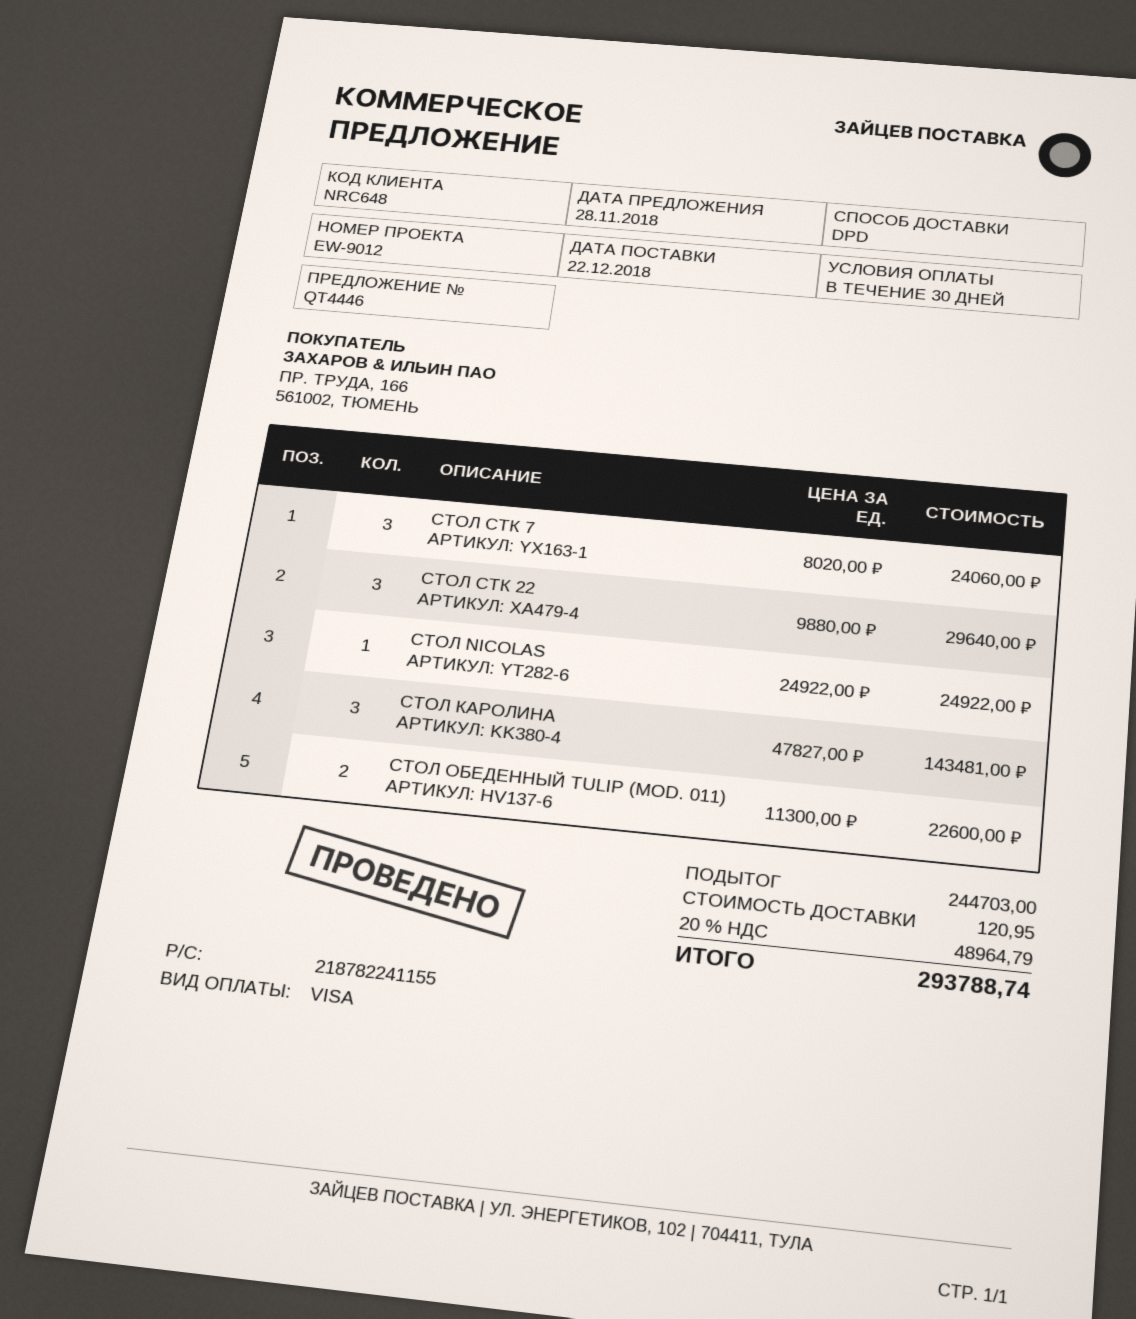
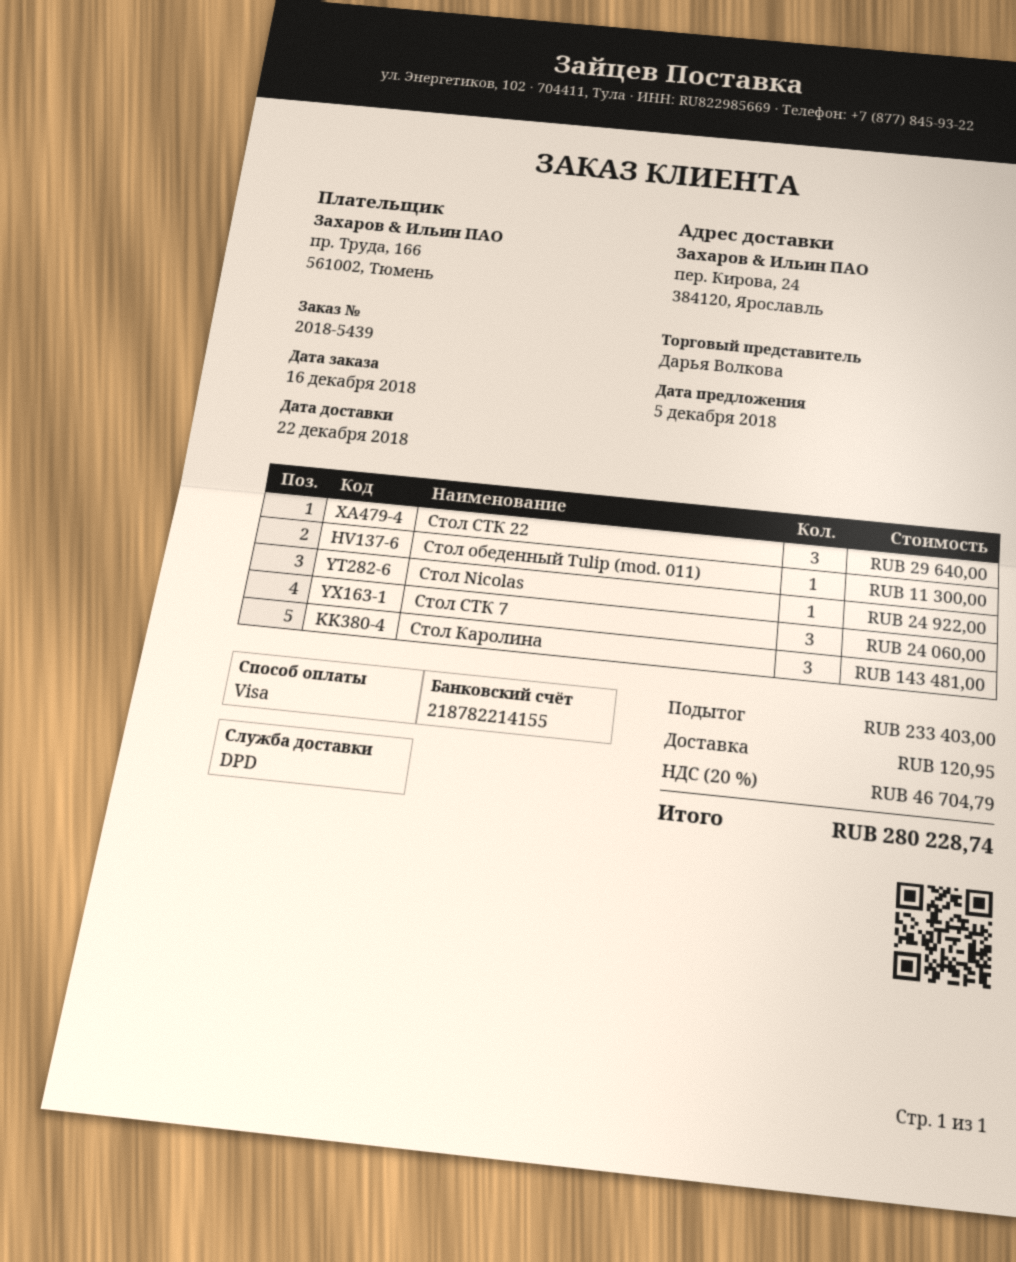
quote date: 2018-11-28 -> 2018-12-05
bank account: 218782241155 -> 218782214155
СТОЛ ОБЕДЕННЫЙ TULIP (MOD. 011): 2 for 22600.00 -> 1 for 11300.00
subtotal: 244703.00 -> 233403.00
tax: 20% = 48964.79 -> 20% = 46704.79
total: 293788.74 -> 280228.74

